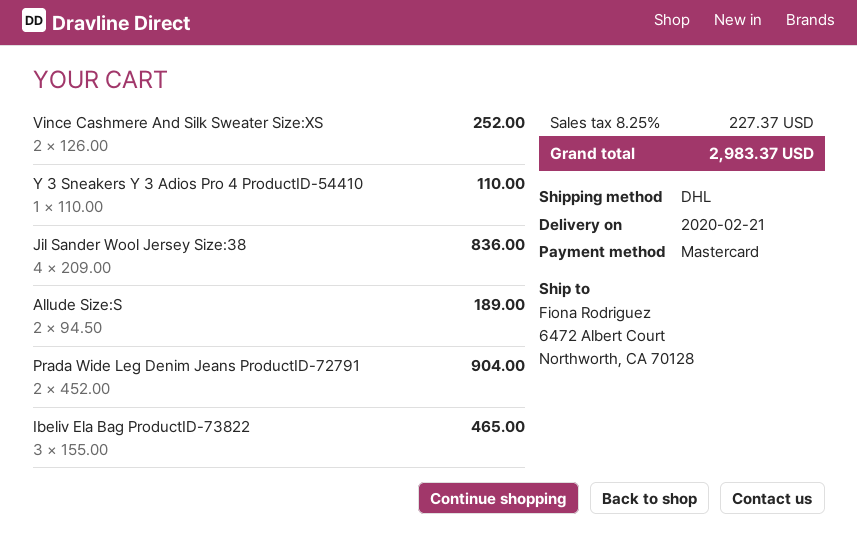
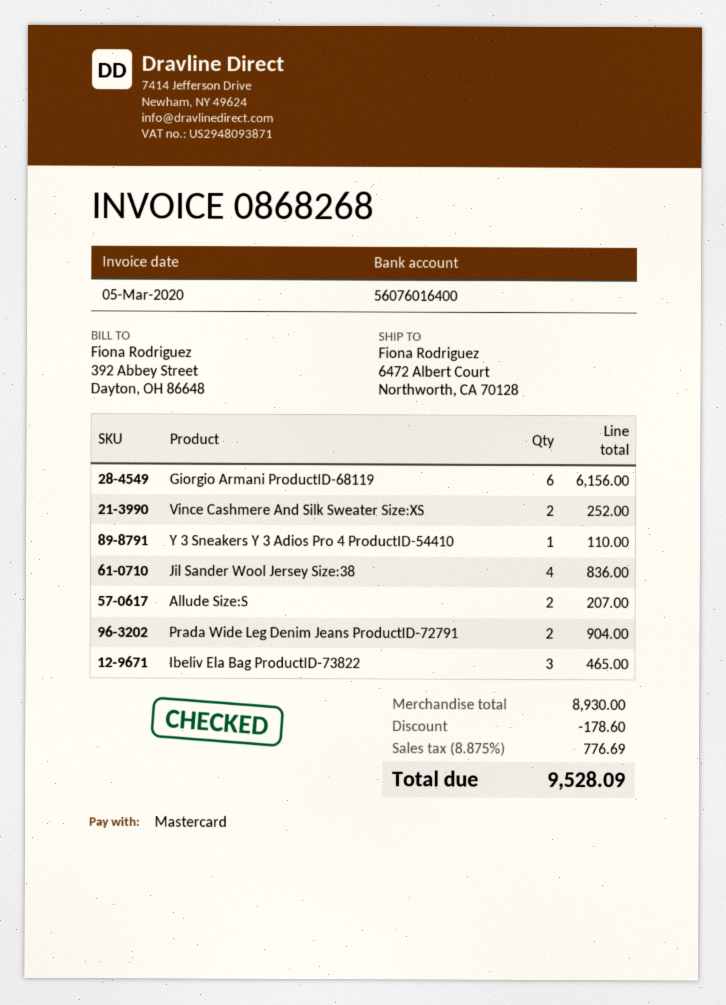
Allude Size:S: 2 for 189.00 -> 2 for 207.00
Giorgio Armani ProductID-68119: none -> 6 for 6156.00
discount: none -> 178.60
tax: 8.25% = 227.37 -> 8.875% = 776.69
total: 2983.37 -> 9528.09

